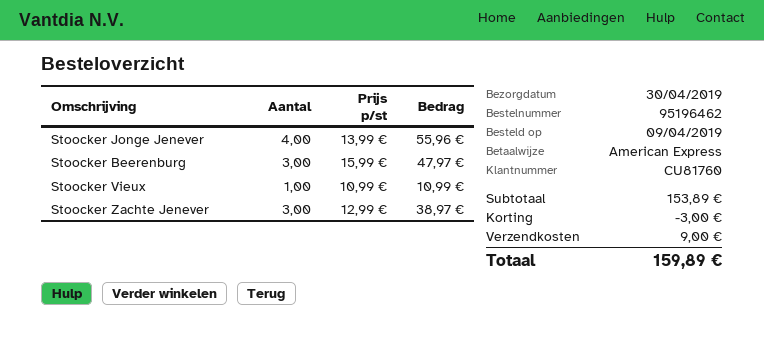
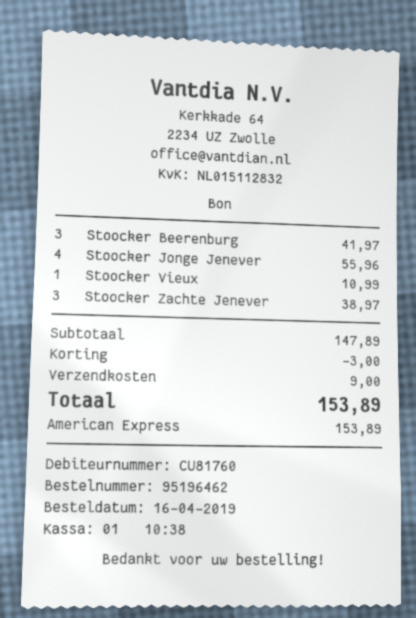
order date: 2019-04-09 -> 2019-04-16
Stoocker Beerenburg: 3 for 47.97 -> 3 for 41.97
subtotal: 153.89 -> 147.89
total: 159.89 -> 153.89

